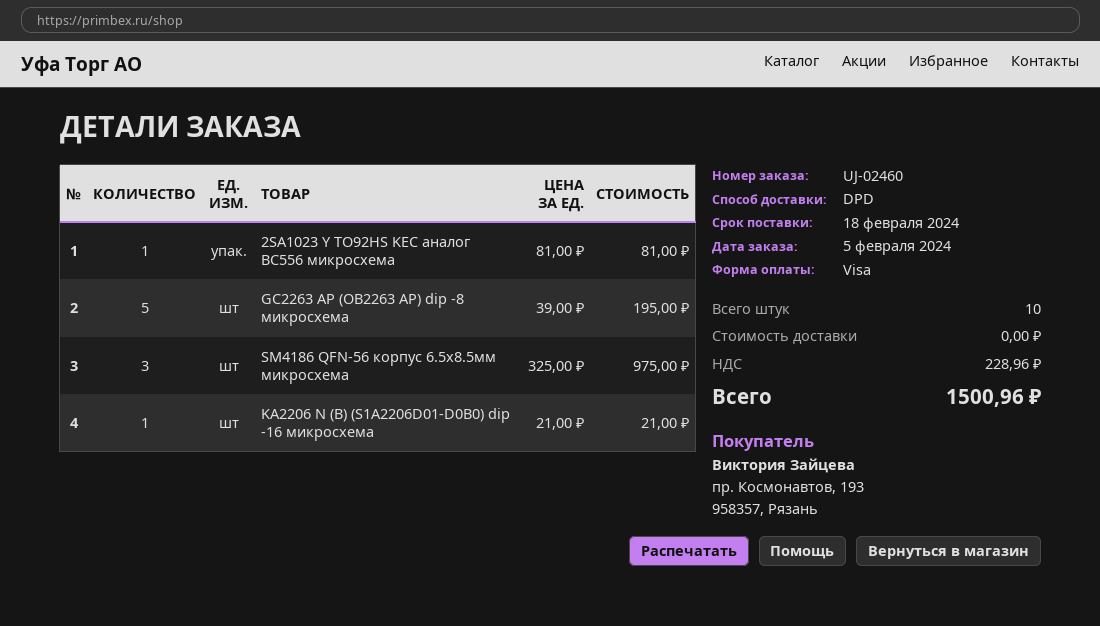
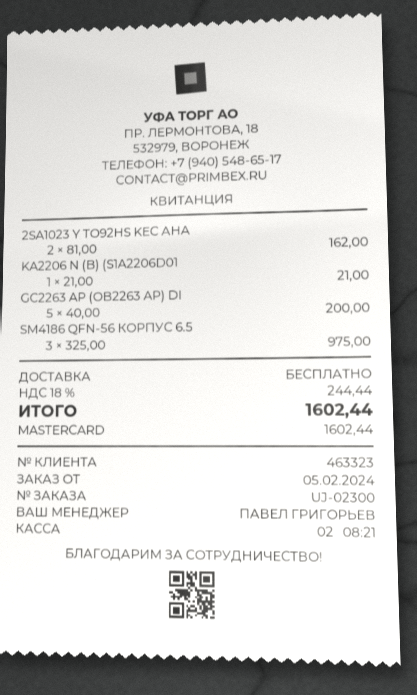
order number: UJ-02460 -> UJ-02300
payment method: Visa -> Mastercard
2SA1023 Y TO92HS KEC аналог BC556 микросхема: 1 x 81.00 = 81.00 -> 2 x 81.00 = 162.00
GC2263 AP (OB2263 AP) dip -8 микросхема: 5 x 39.00 = 195.00 -> 5 x 40.00 = 200.00
tax: 228.96 -> 244.44
total: 1500.96 -> 1602.44

